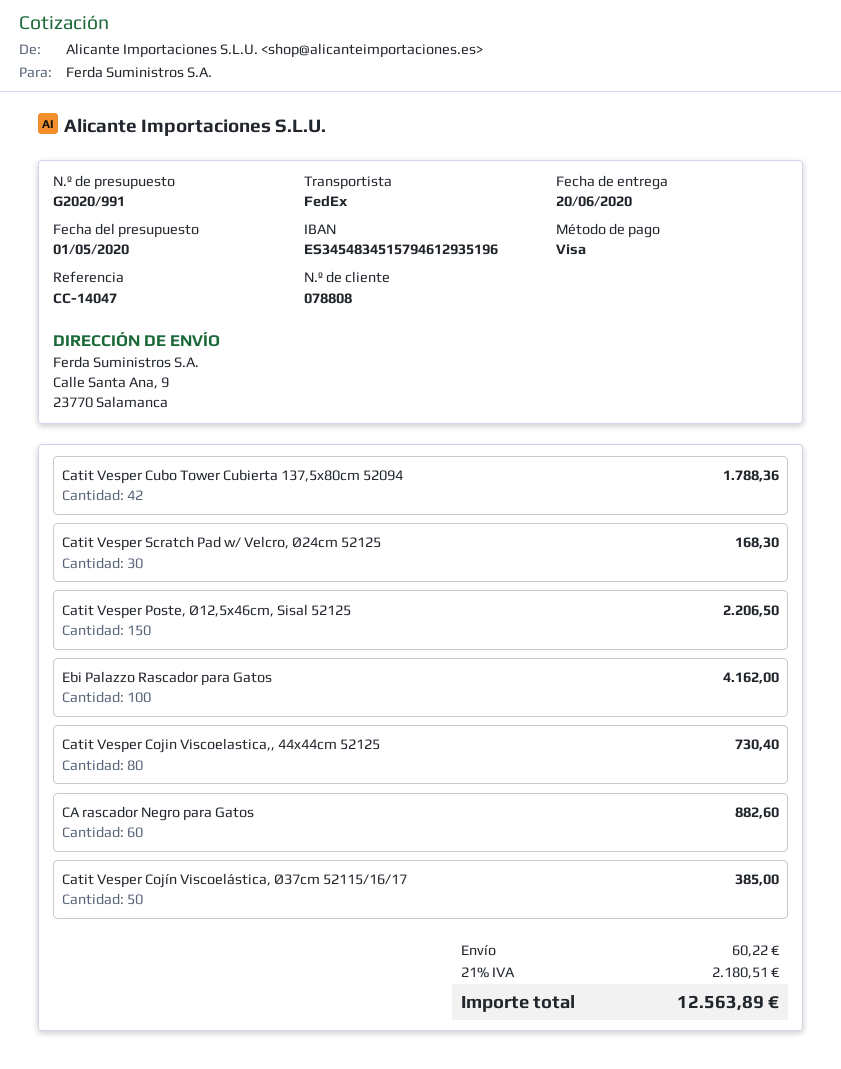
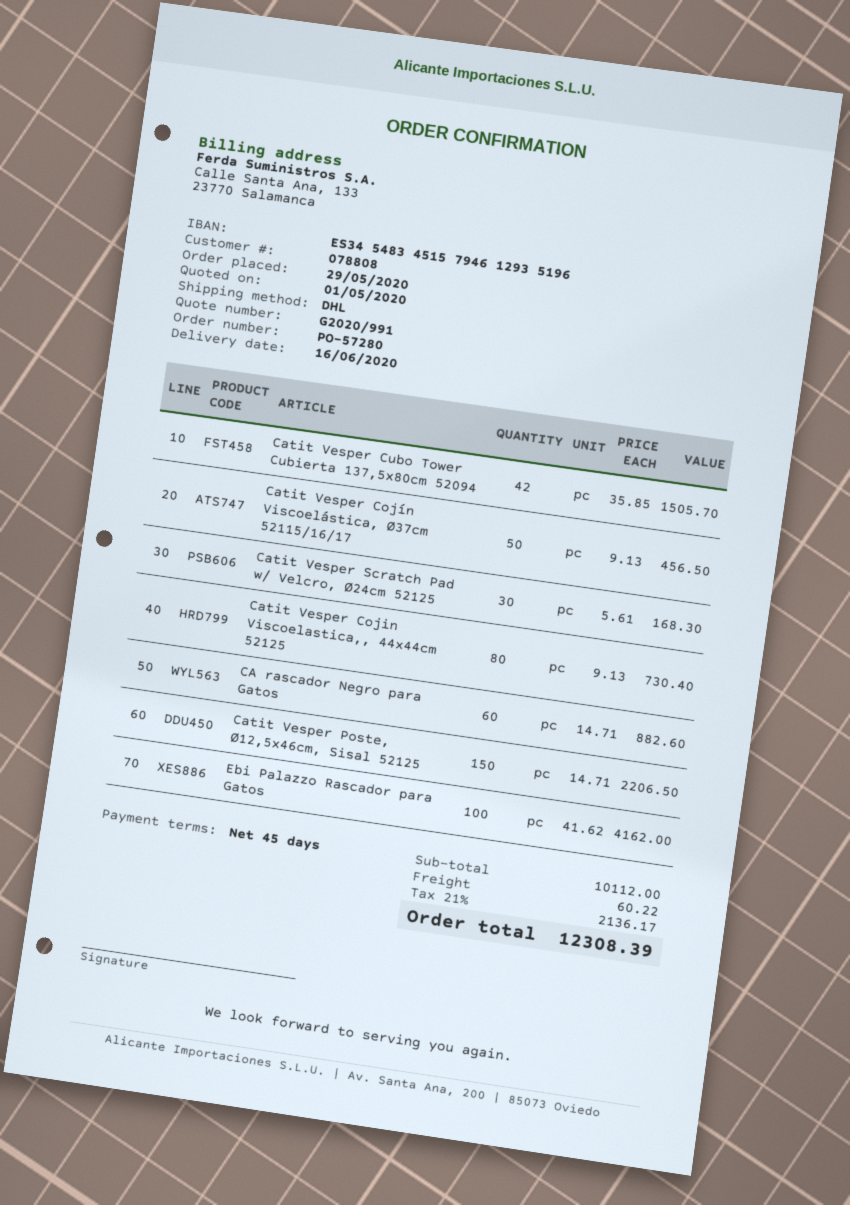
delivery date: 2020-06-20 -> 2020-06-16
shipping method: FedEx -> DHL
Catit Vesper Cubo Tower Cubierta 137,5x80cm 52094: 42 for 1788.36 -> 42 for 1505.70
Catit Vesper Cojín Viscoelástica, Ø37cm 52115/16/17: 50 for 385.00 -> 50 for 456.50
tax: 21% = 2180.51 -> 21% = 2136.17
total: 12563.89 -> 12308.39

